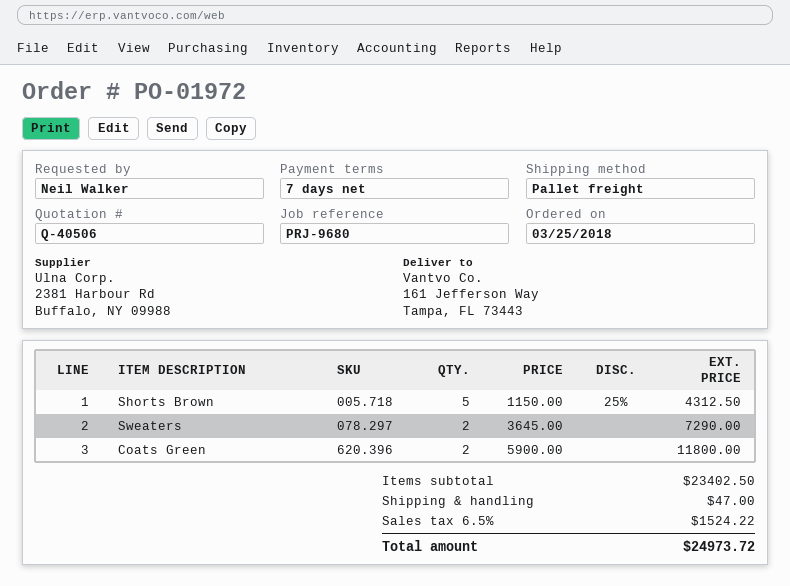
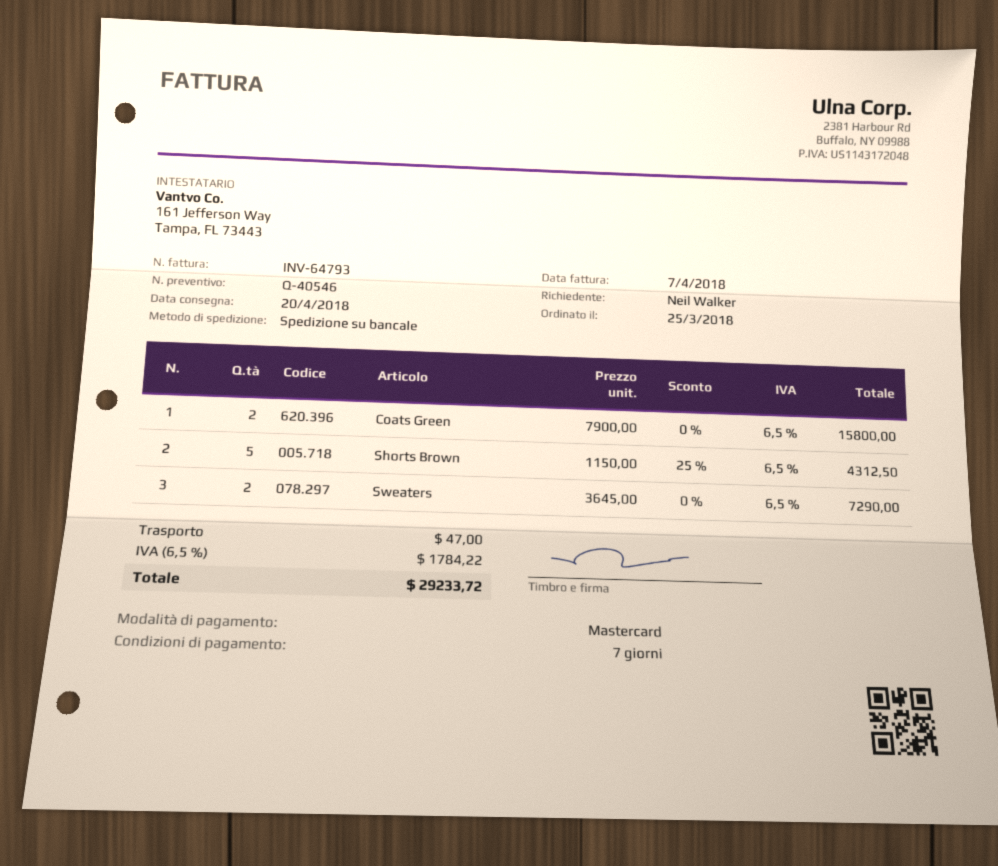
quote number: Q-40506 -> Q-40546
Coats Green: 2 x 5900.00 = 11800.00 -> 2 x 7900.00 = 15800.00
tax: 6.5% = 1524.22 -> 6.5% = 1784.22
total: 24973.72 -> 29233.72

